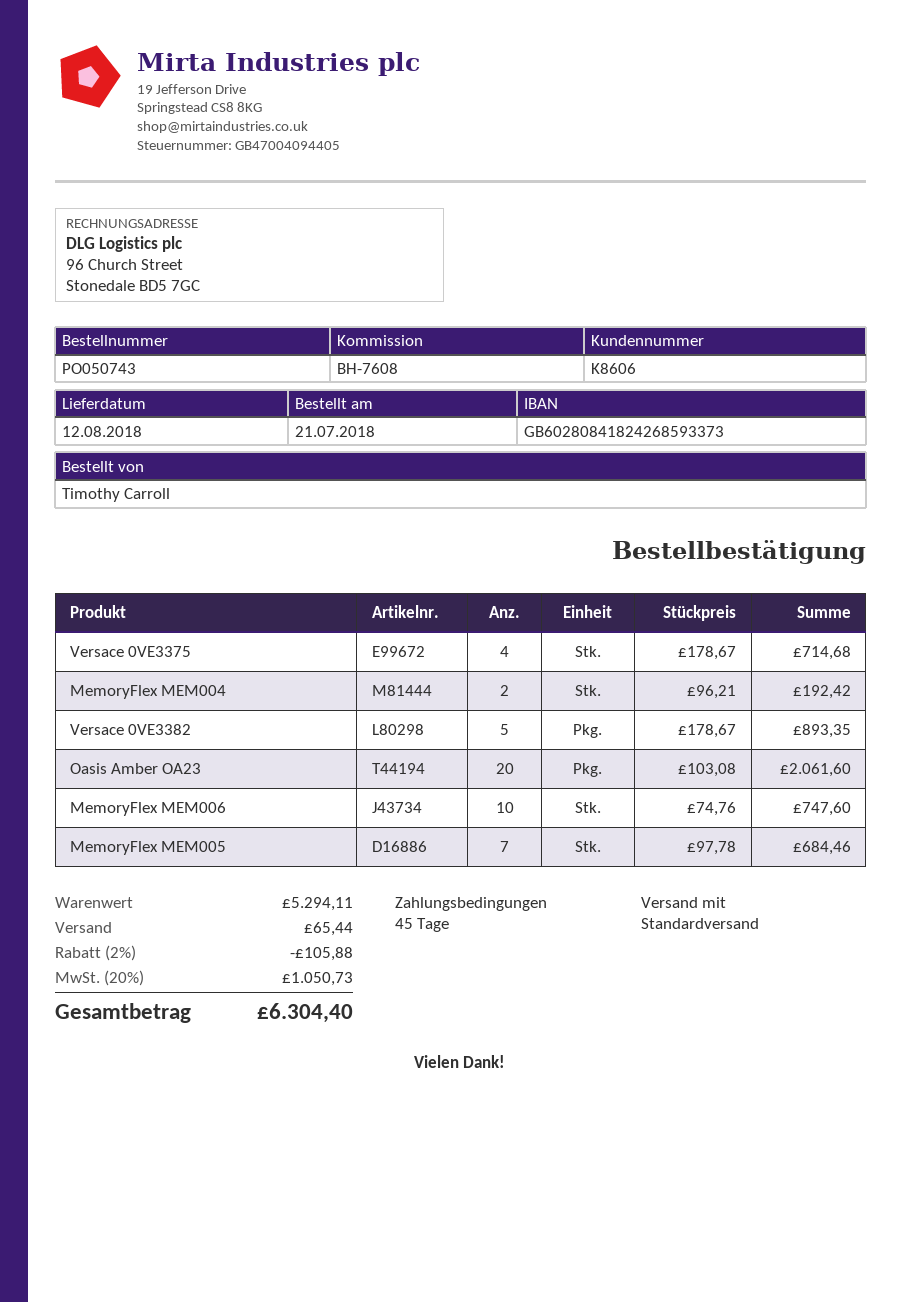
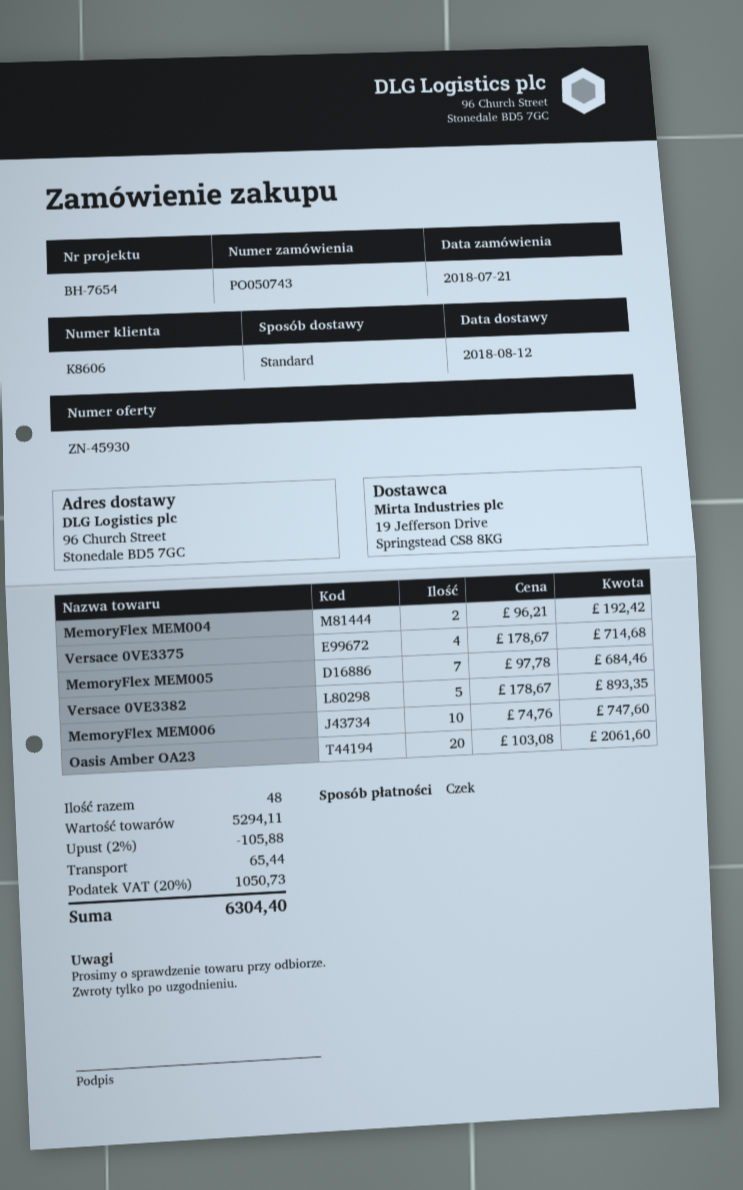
reference: BH-7608 -> BH-7654

